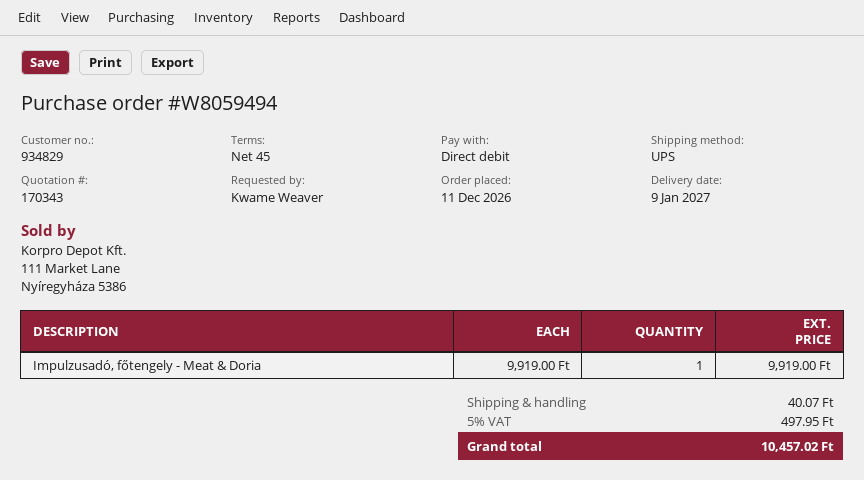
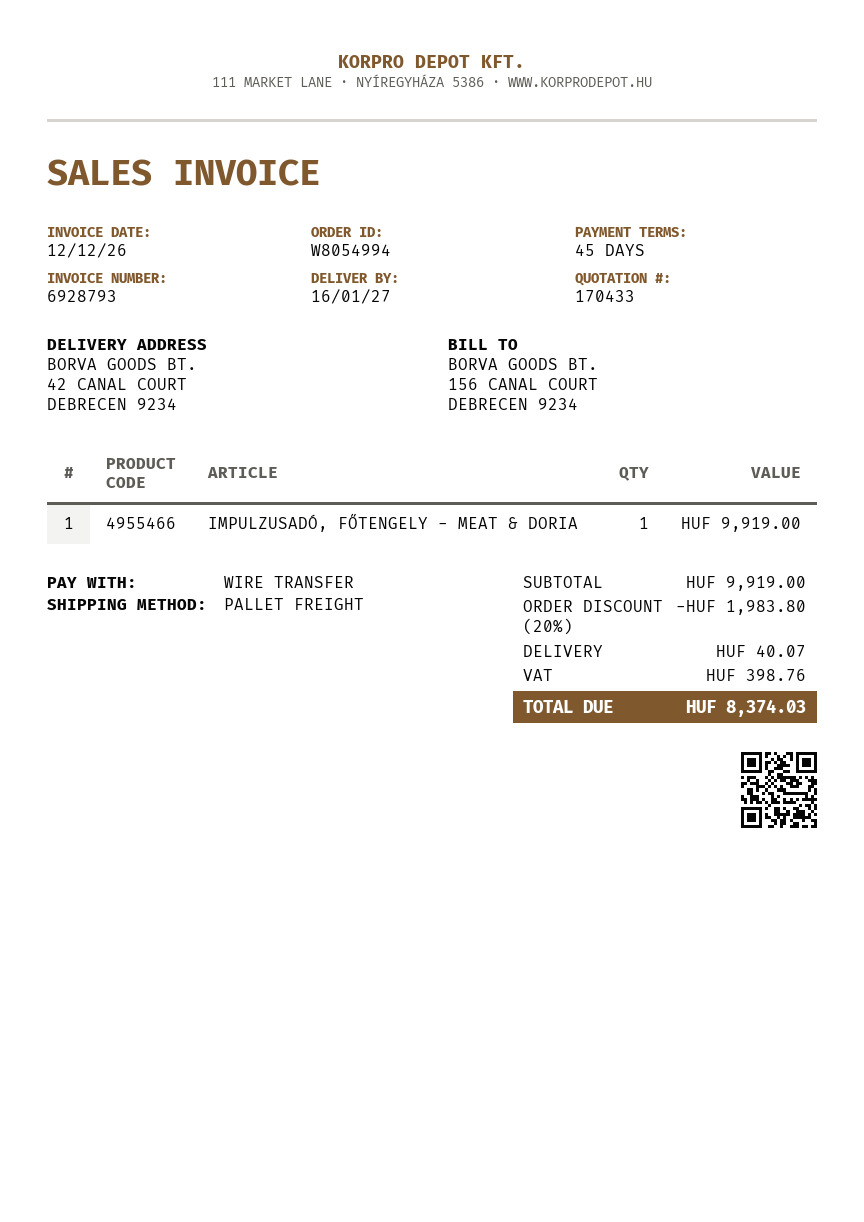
quote number: 170343 -> 170433
order number: W8059494 -> W8054994
delivery date: 2027-01-09 -> 2027-01-16
payment method: direct debit -> bank transfer
shipping method: UPS -> pallet freight
discount: none -> 20% = 1983.80
tax: 497.95 -> 398.76
total: 10457.02 -> 8374.03

